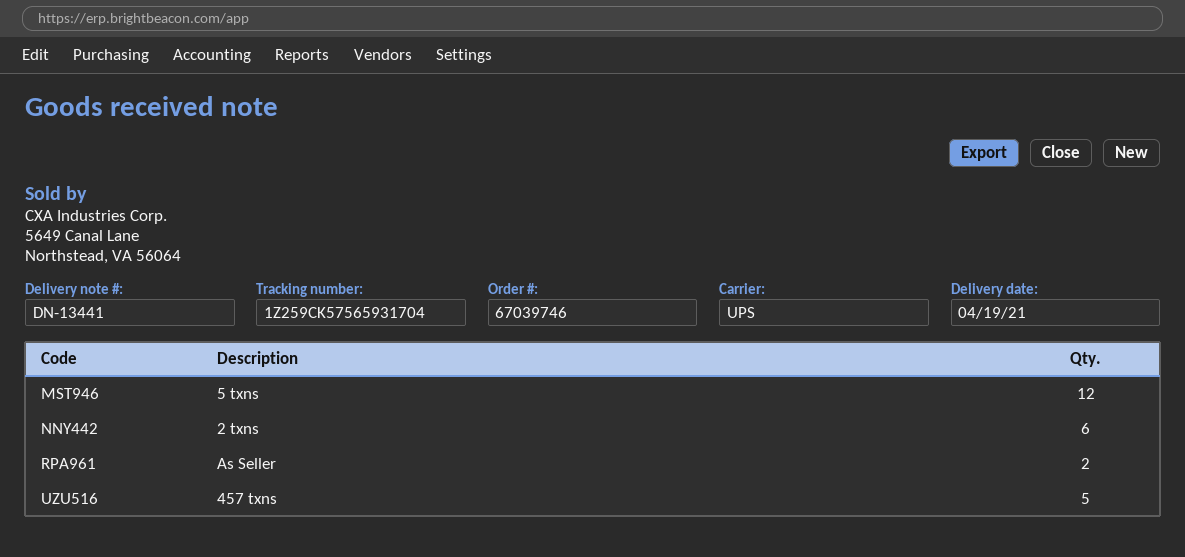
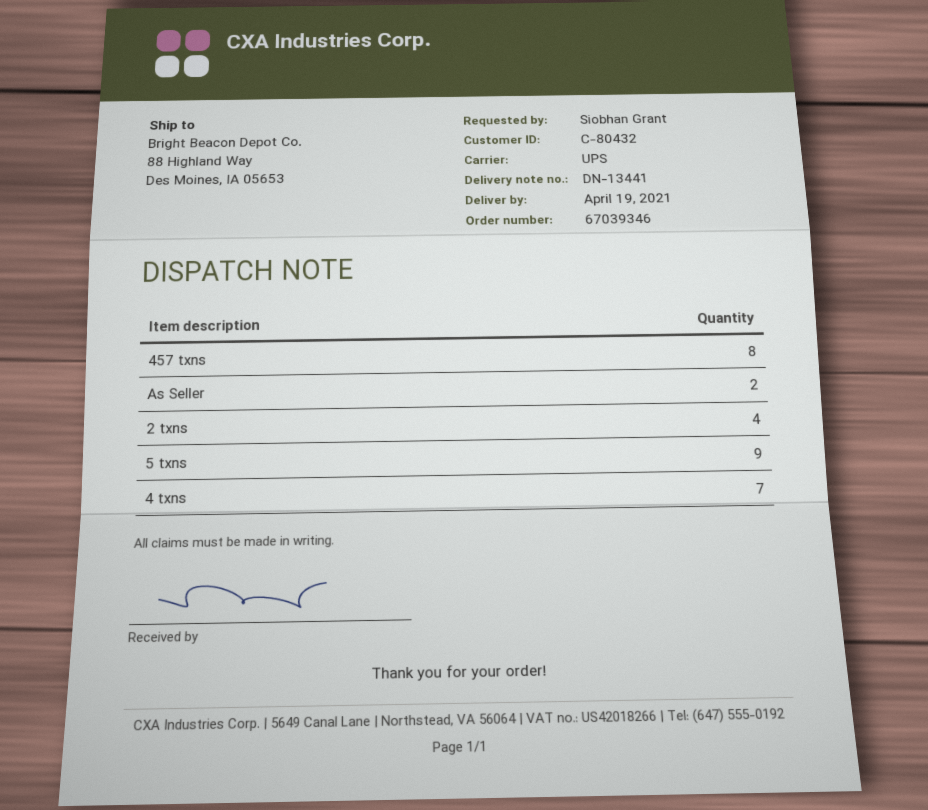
order number: 67039746 -> 67039346
5 txns: 12 -> 9
2 txns: 6 -> 4
457 txns: 5 -> 8
4 txns: none -> 7

